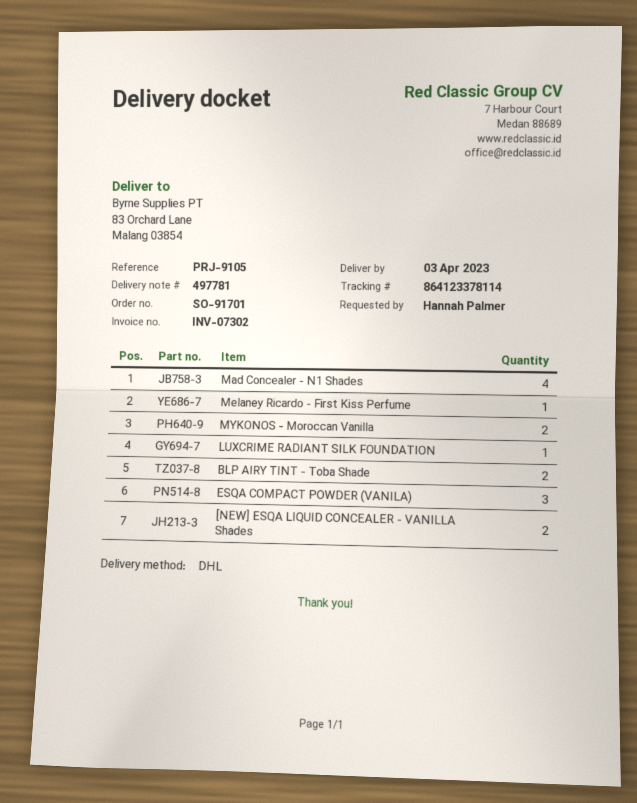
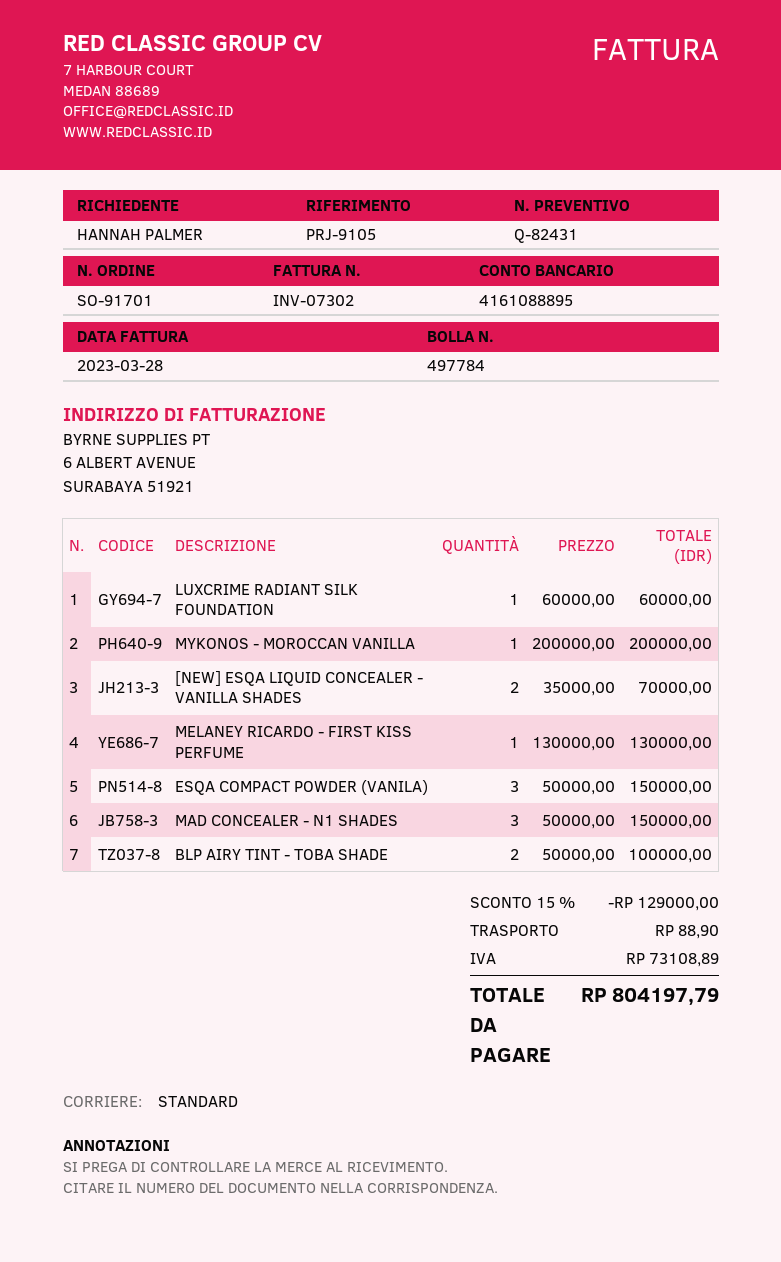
delivery note number: 497781 -> 497784
shipping method: DHL -> standard
Mad Concealer - N1 Shades: 4 -> 3
MYKONOS - Moroccan Vanilla: 2 -> 1

